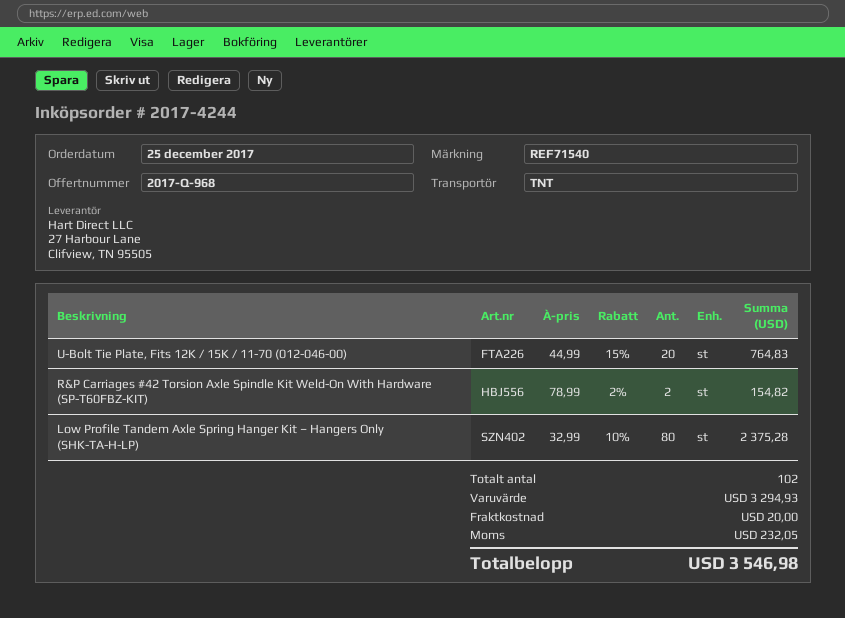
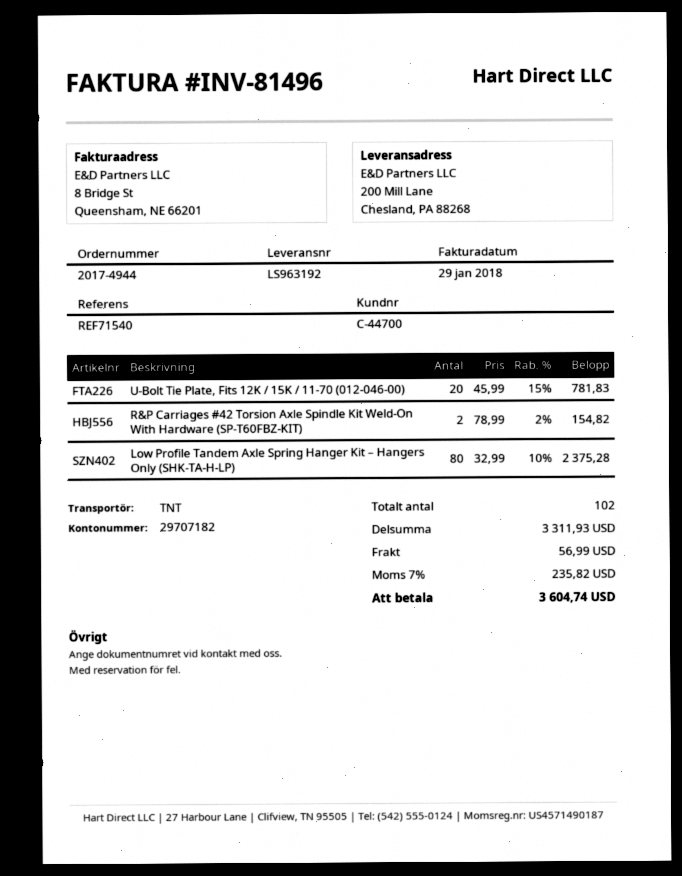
order number: 2017-4244 -> 2017-4944
U-Bolt Tie Plate, Fits 12K / 15K / 11-70 (012-046-00): 20 x 44.99 - 15% = 764.83 -> 20 x 45.99 - 15% = 781.83
subtotal: 3294.93 -> 3311.93
shipping: 20.00 -> 56.99
tax: 232.05 -> 235.82
total: 3546.98 -> 3604.74

